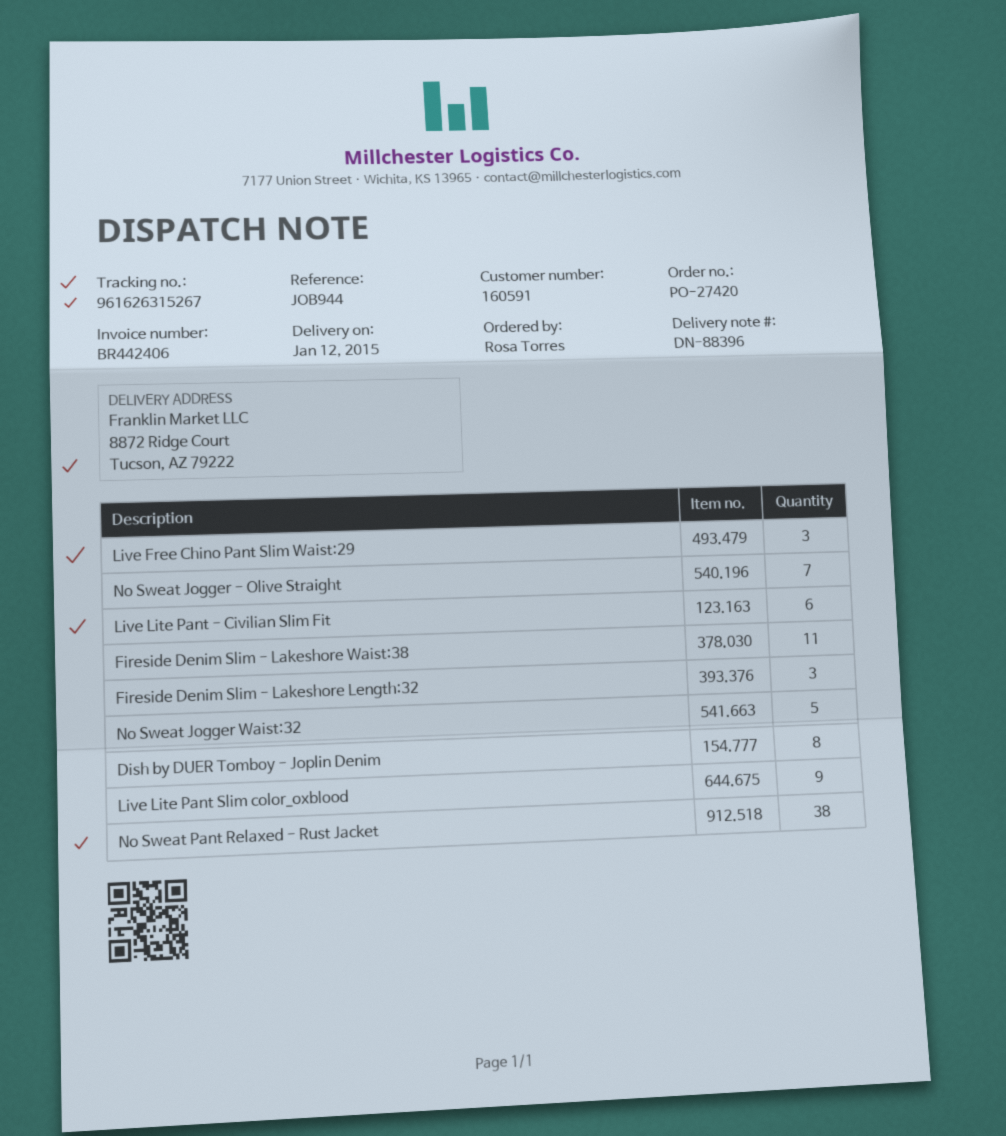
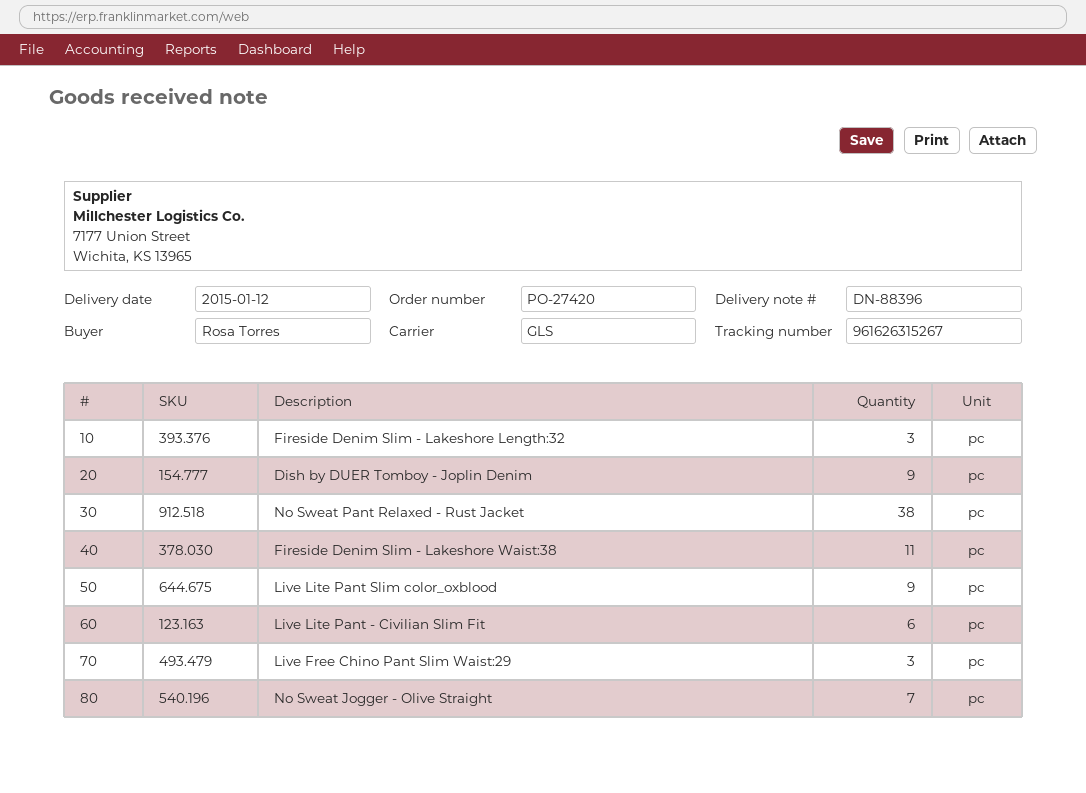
No Sweat Jogger Waist:32: 5 -> none
Dish by DUER Tomboy - Joplin Denim: 8 -> 9

